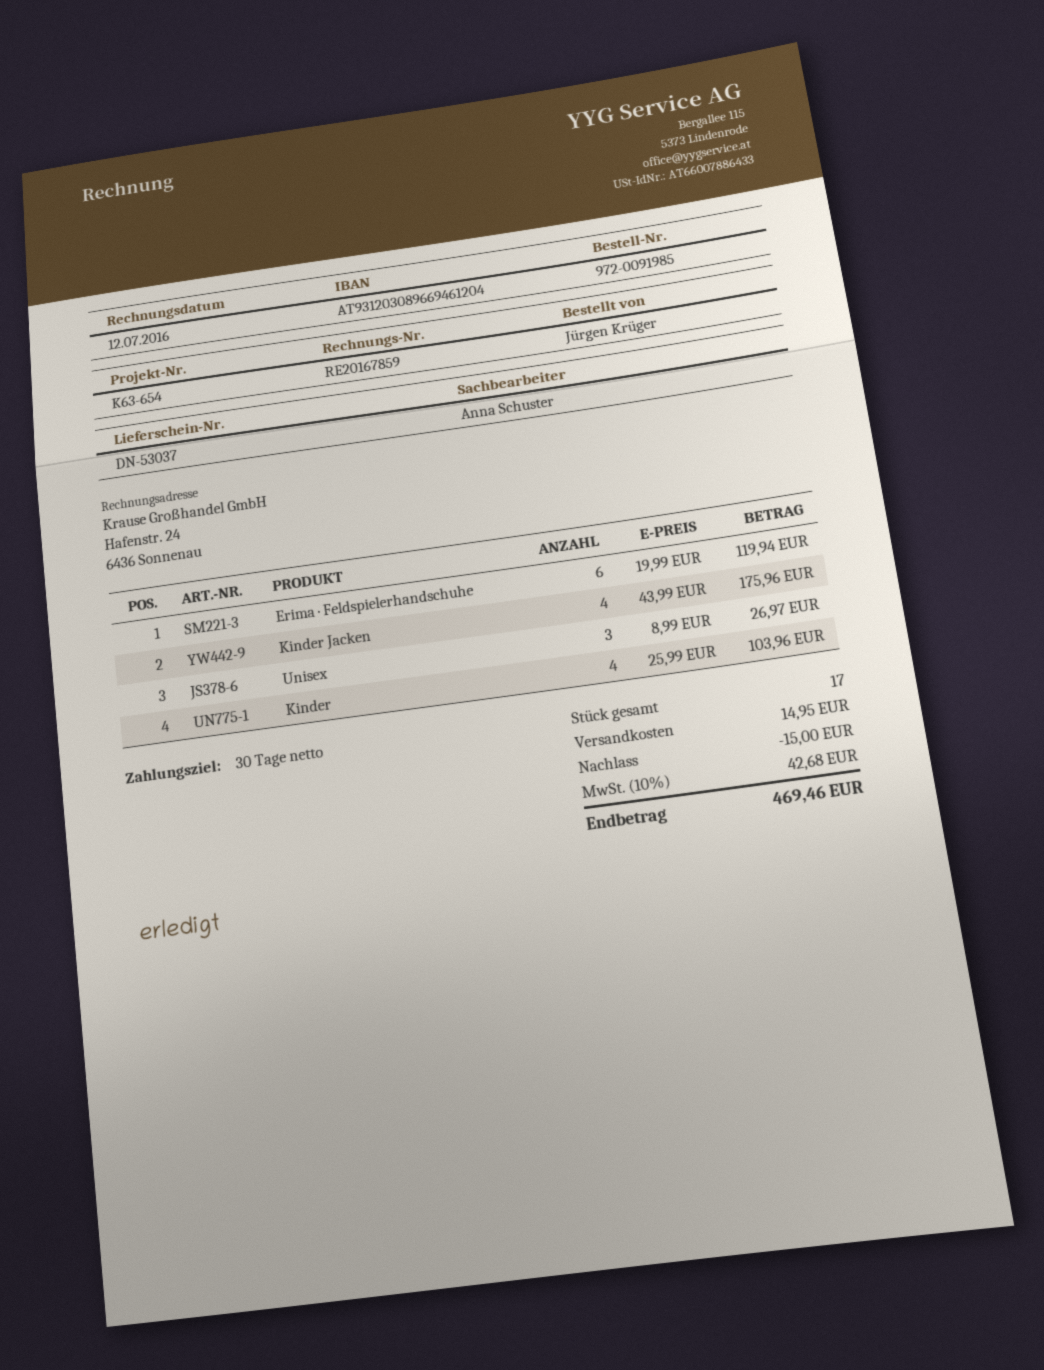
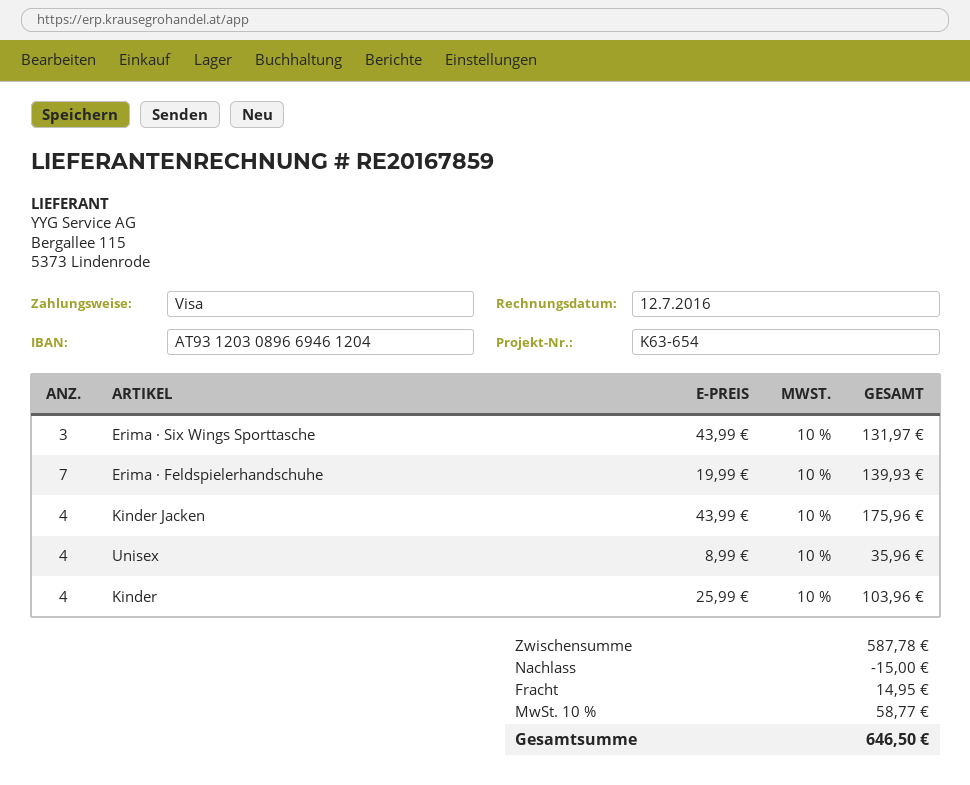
Erima · Feldspielerhandschuhe: 6 x 19.99 = 119.94 -> 7 x 19.99 = 139.93
Unisex: 3 x 8.99 = 26.97 -> 4 x 8.99 = 35.96
Erima · Six Wings Sporttasche: none -> 3 x 43.99 = 131.97
tax: 10% = 42.68 -> 10% = 58.77
total: 469.46 -> 646.50

